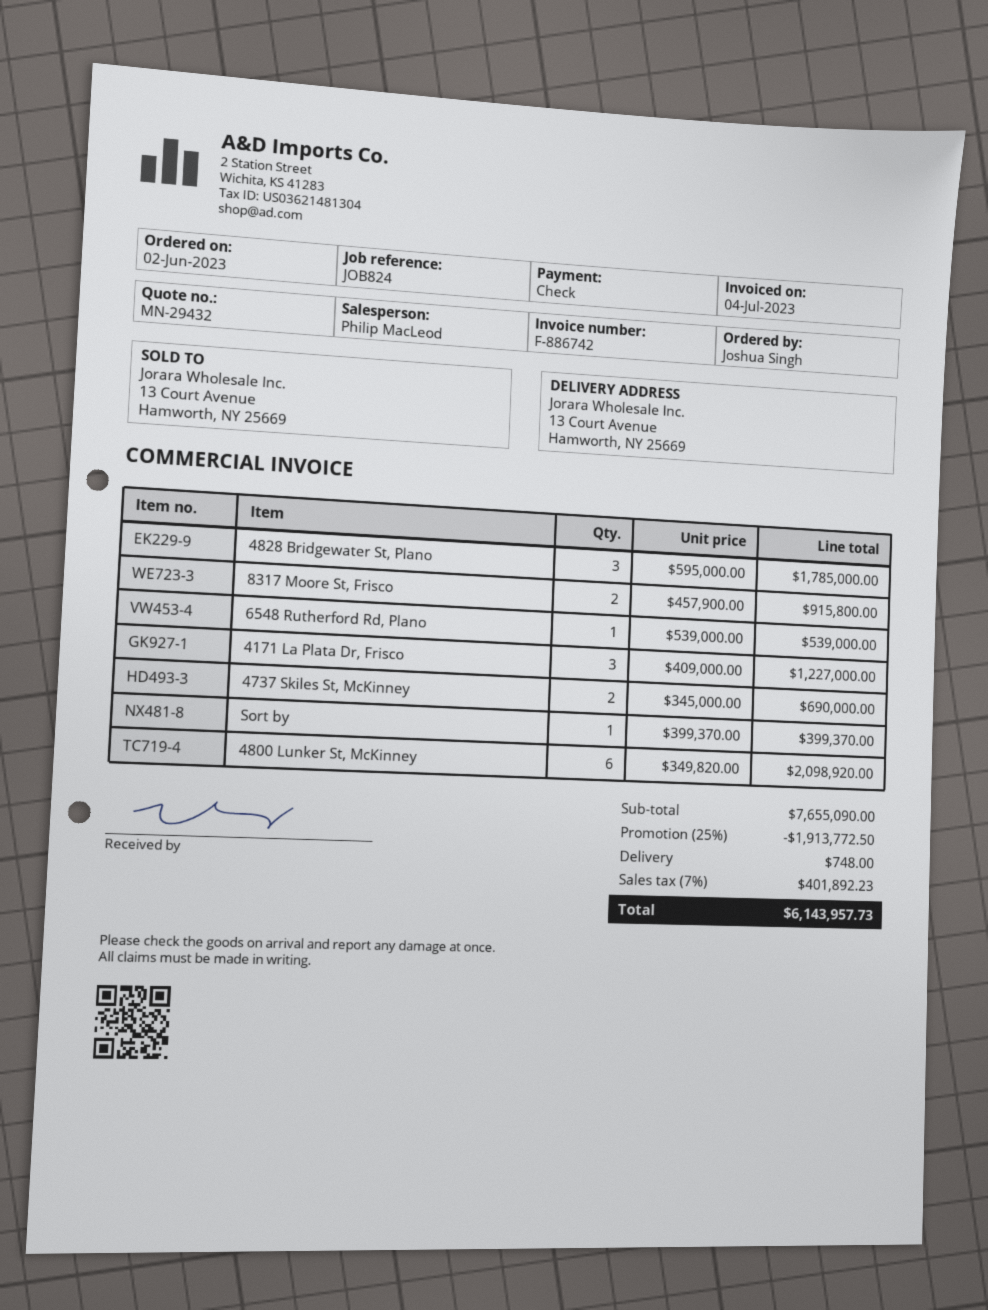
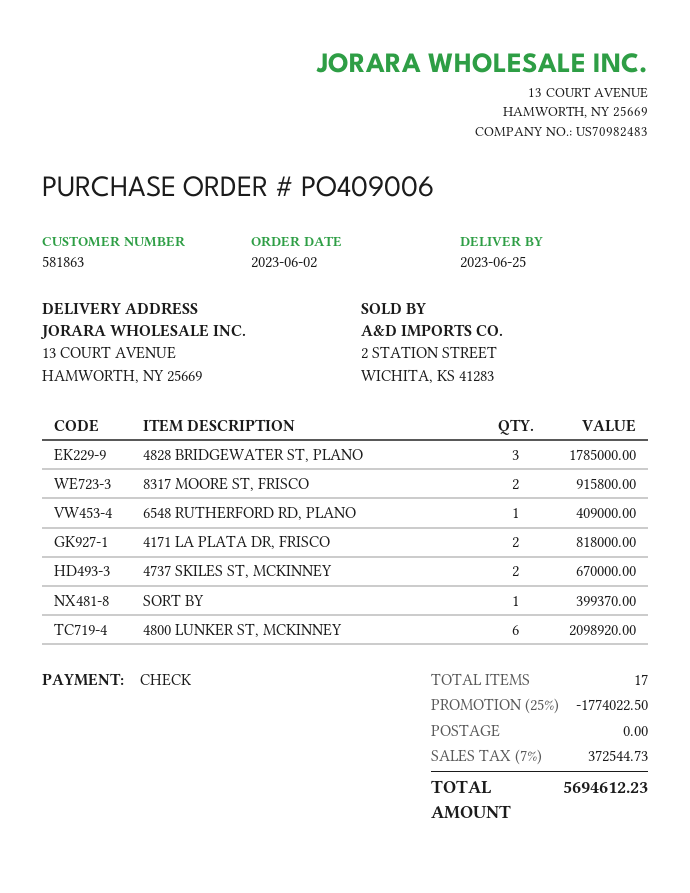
6548 Rutherford Rd, Plano: 1 for 539000.00 -> 1 for 409000.00
4171 La Plata Dr, Frisco: 3 for 1227000.00 -> 2 for 818000.00
4737 Skiles St, McKinney: 2 for 690000.00 -> 2 for 670000.00
discount: 25% = 1913772.50 -> 25% = 1774022.50
shipping: 748.00 -> 0.00
tax: 7% = 401892.23 -> 7% = 372544.73
total: 6143957.73 -> 5694612.23

